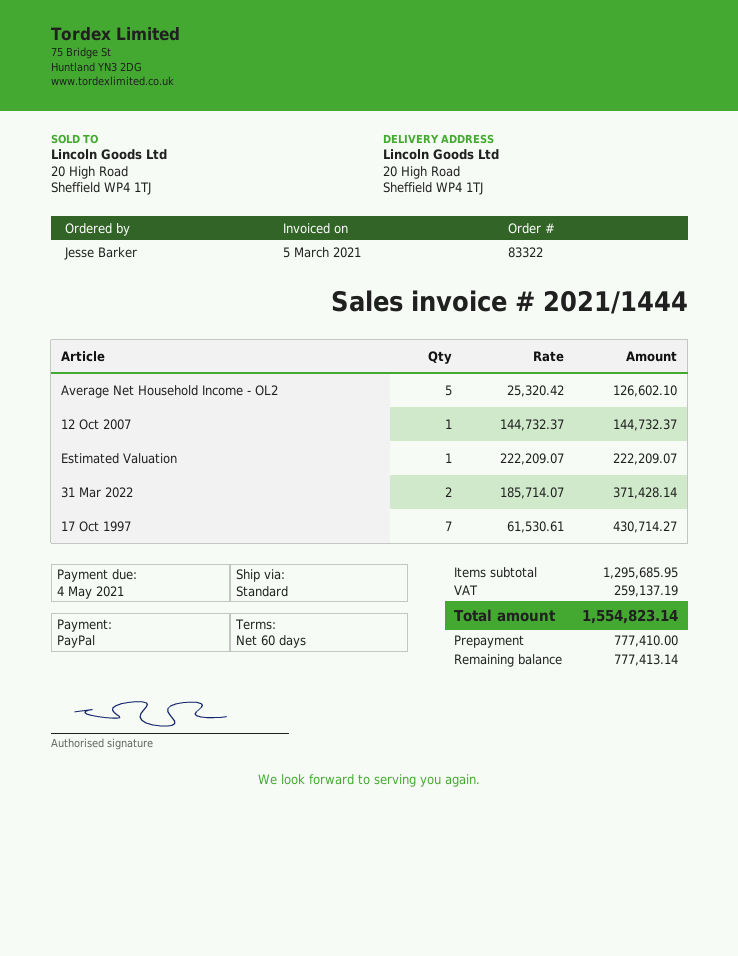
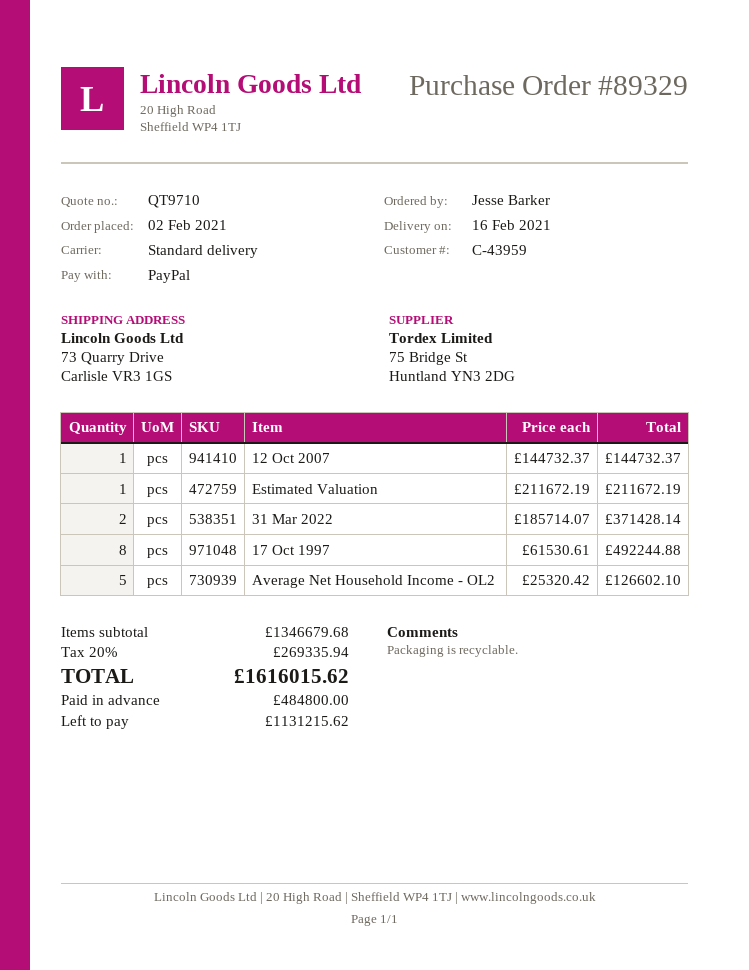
order number: 83322 -> 89329
ship to: 20 High Road, Sheffield WP4 1TJ -> 73 Quarry Drive, Carlisle VR3 1GS
Estimated Valuation: 1 x 222209.07 = 222209.07 -> 1 x 211672.19 = 211672.19
17 Oct 1997: 7 x 61530.61 = 430714.27 -> 8 x 61530.61 = 492244.88
subtotal: 1295685.95 -> 1346679.68
tax: 259137.19 -> 269335.94
total: 1554823.14 -> 1616015.62
deposit: 777410.00 -> 484800.00
balance: 777413.14 -> 1131215.62

